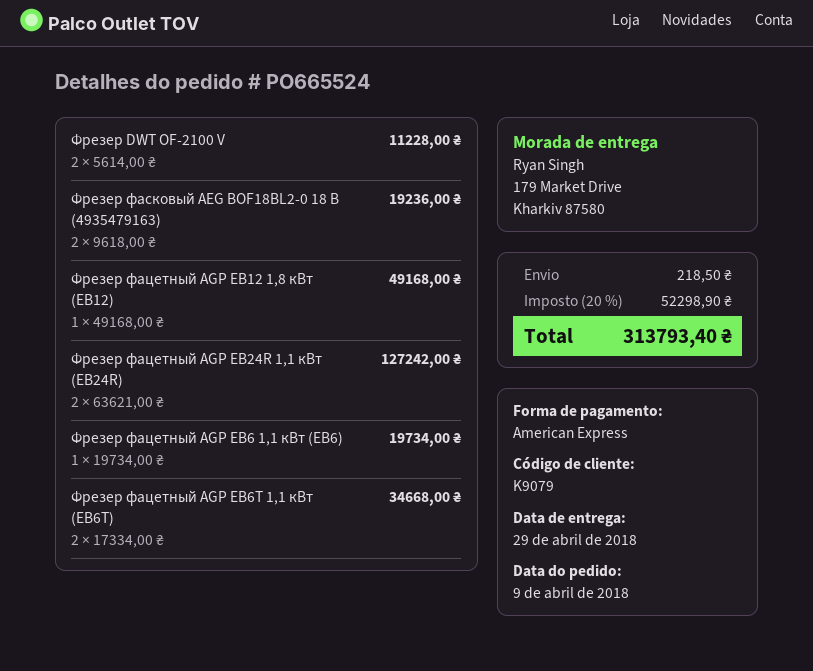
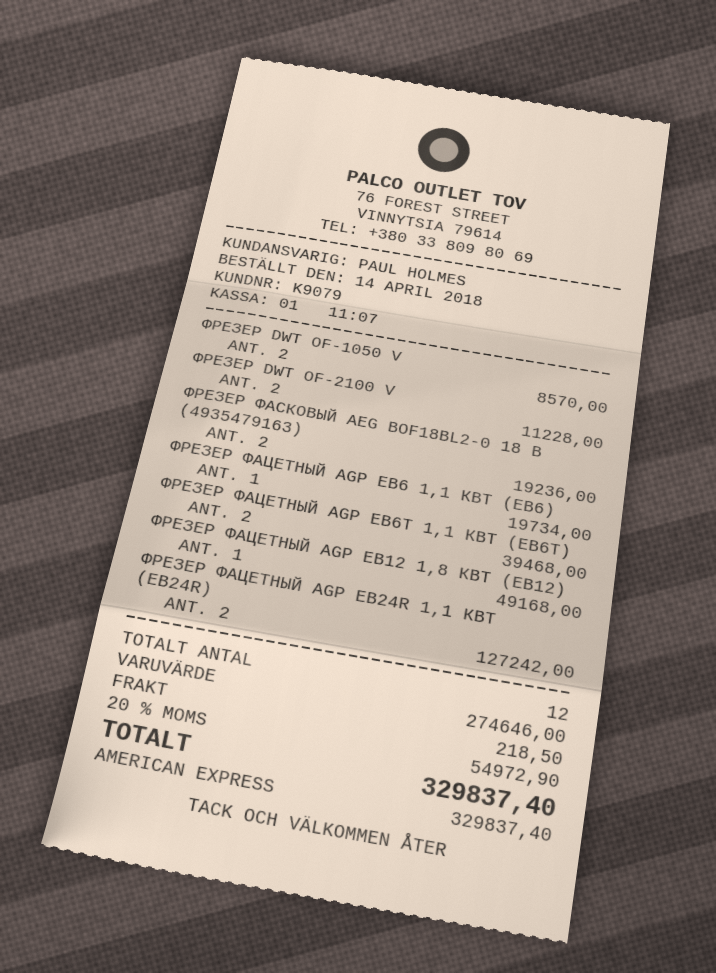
order date: 2018-04-09 -> 2018-04-14
Фрезер фацетный AGP EB6T 1,1 кВт (EB6T): 2 for 34668.00 -> 2 for 39468.00
ФРЕЗЕР DWT OF-1050 V: none -> 2 for 8570.00
tax: 20% = 52298.90 -> 20% = 54972.90
total: 313793.40 -> 329837.40

